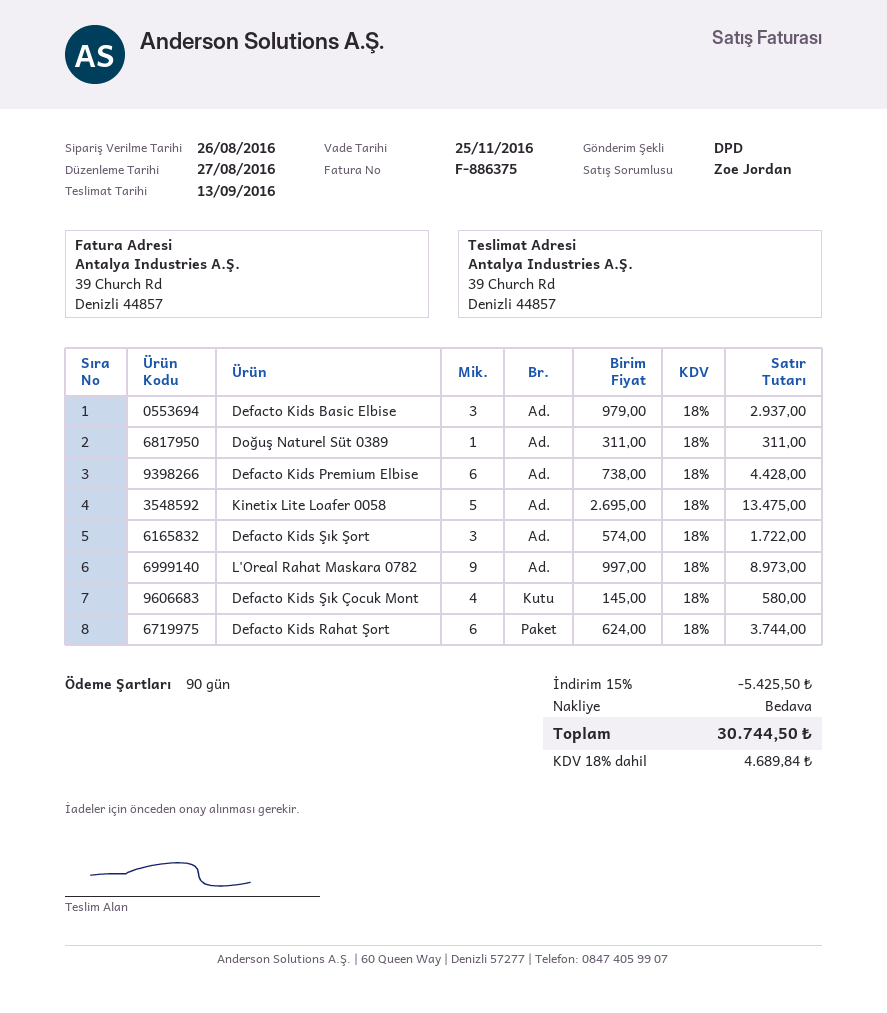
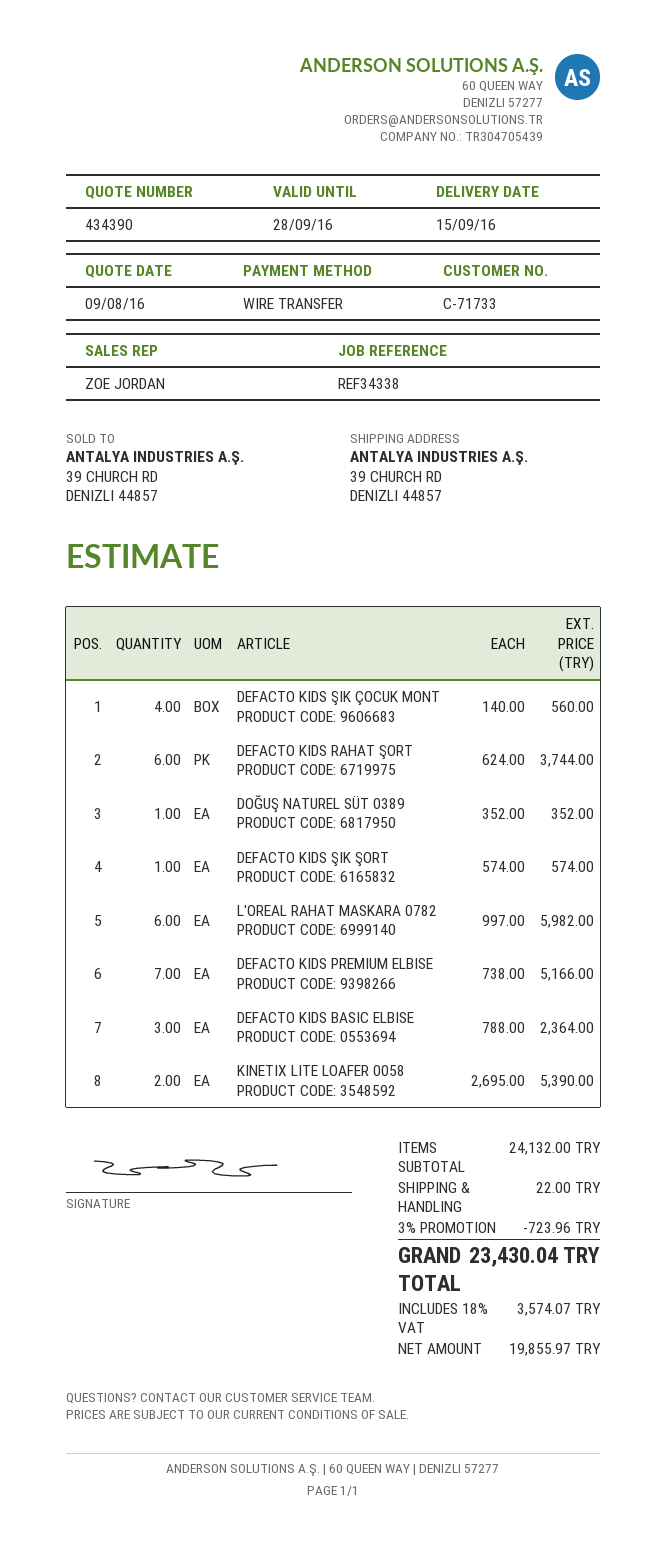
delivery date: 2016-09-13 -> 2016-09-15
Defacto Kids Basic Elbise: 3 x 979.00 = 2937.00 -> 3 x 788.00 = 2364.00
Doğuş Naturel Süt 0389: 1 x 311.00 = 311.00 -> 1 x 352.00 = 352.00
Defacto Kids Premium Elbise: 6 x 738.00 = 4428.00 -> 7 x 738.00 = 5166.00
Kinetix Lite Loafer 0058: 5 x 2695.00 = 13475.00 -> 2 x 2695.00 = 5390.00
Defacto Kids Şık Şort: 3 x 574.00 = 1722.00 -> 1 x 574.00 = 574.00
L'Oreal Rahat Maskara 0782: 9 x 997.00 = 8973.00 -> 6 x 997.00 = 5982.00
Defacto Kids Şık Çocuk Mont: 4 x 145.00 = 580.00 -> 4 x 140.00 = 560.00
discount: 15% = 5425.50 -> 3% = 723.96
shipping: 0.00 -> 22.00
tax: 18% = 4689.84 -> 18% = 3574.07
total: 30744.50 -> 23430.04

